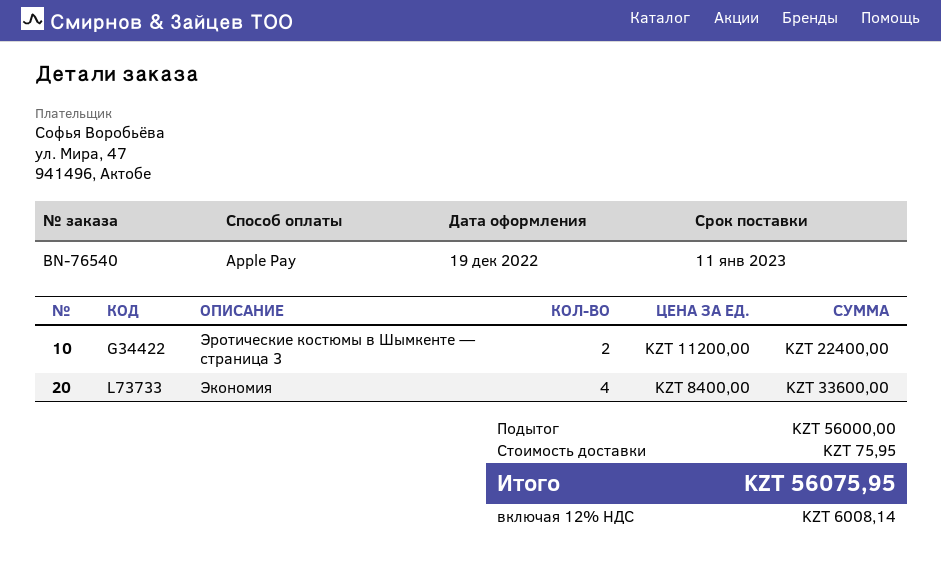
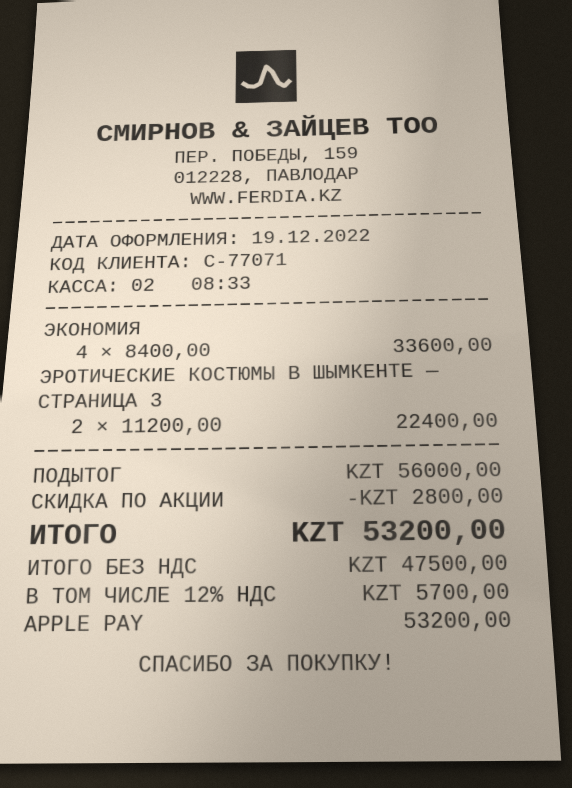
discount: none -> 2800.00
shipping: 75.95 -> none
tax: 12% = 6008.14 -> 12% = 5700.00
total: 56075.95 -> 53200.00

